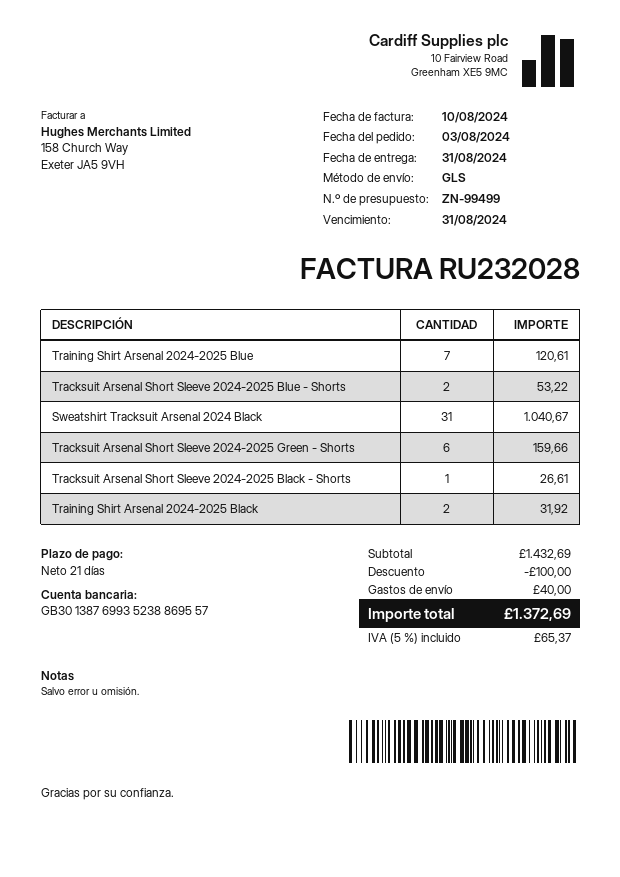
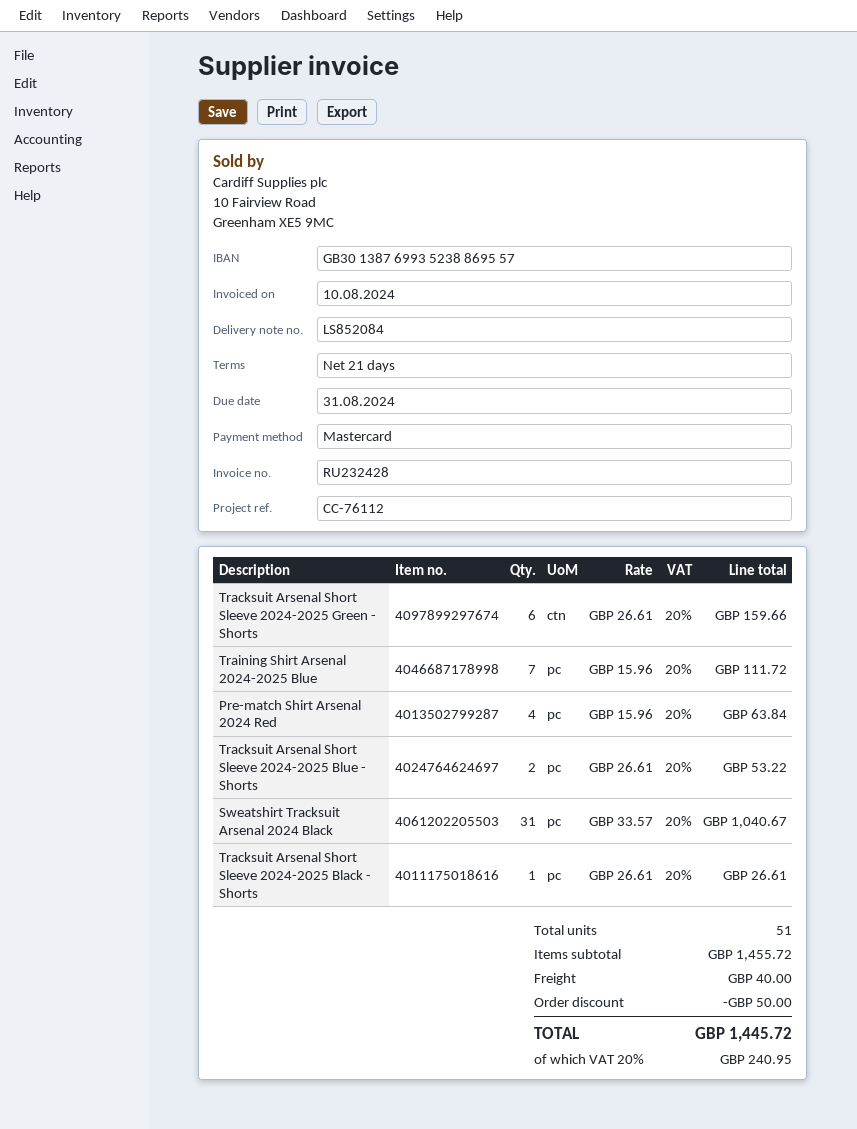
invoice number: RU232028 -> RU232428
Training Shirt Arsenal 2024-2025 Blue: 7 for 120.61 -> 7 for 111.72
Training Shirt Arsenal 2024-2025 Black: 2 for 31.92 -> none
Pre-match Shirt Arsenal 2024 Red: none -> 4 for 63.84
subtotal: 1432.69 -> 1455.72
discount: 100.00 -> 50.00
tax: 5% = 65.37 -> 20% = 240.95
total: 1372.69 -> 1445.72

